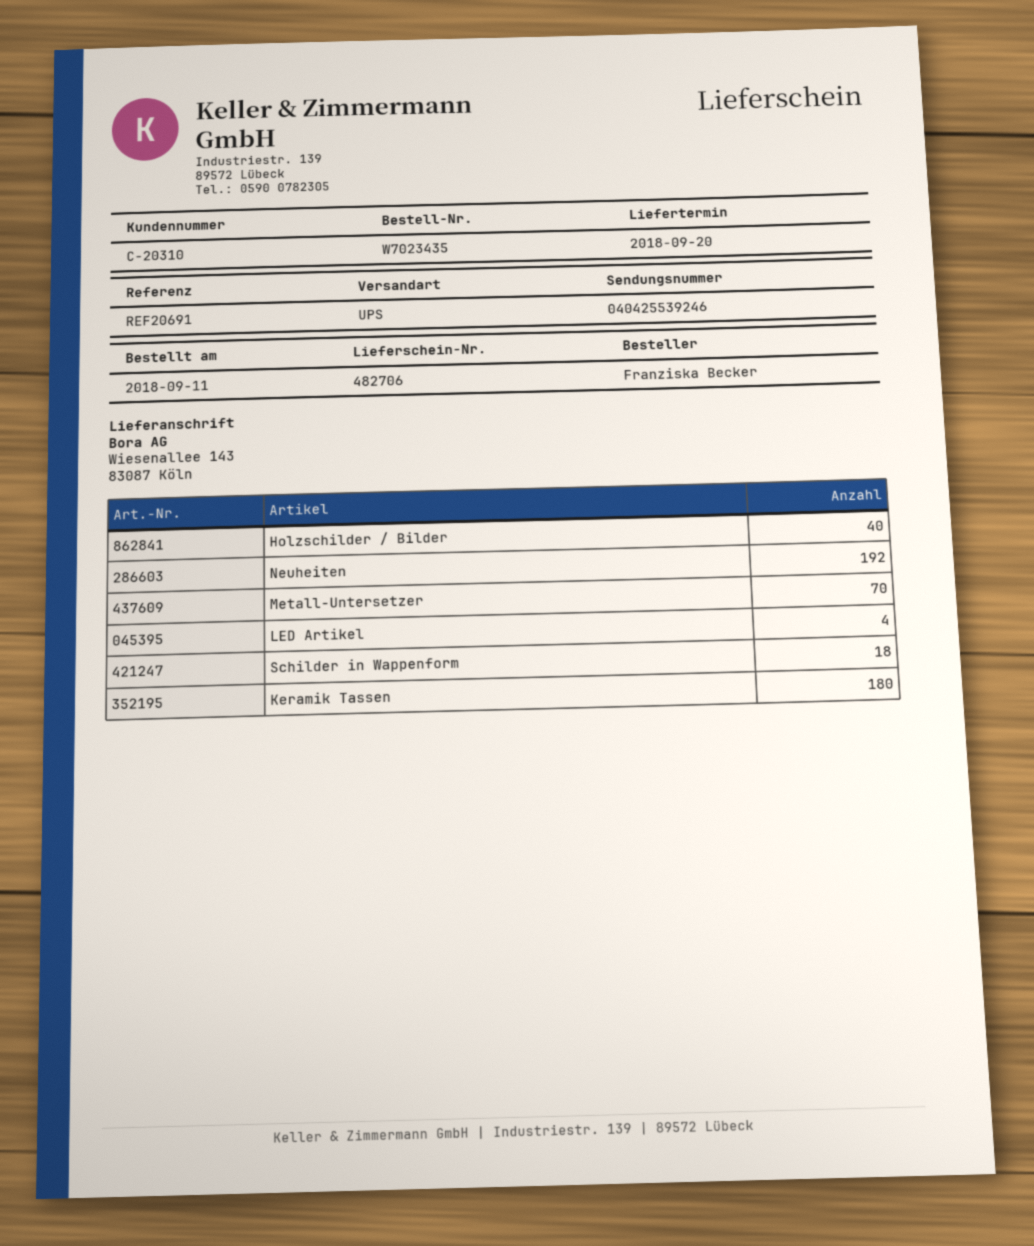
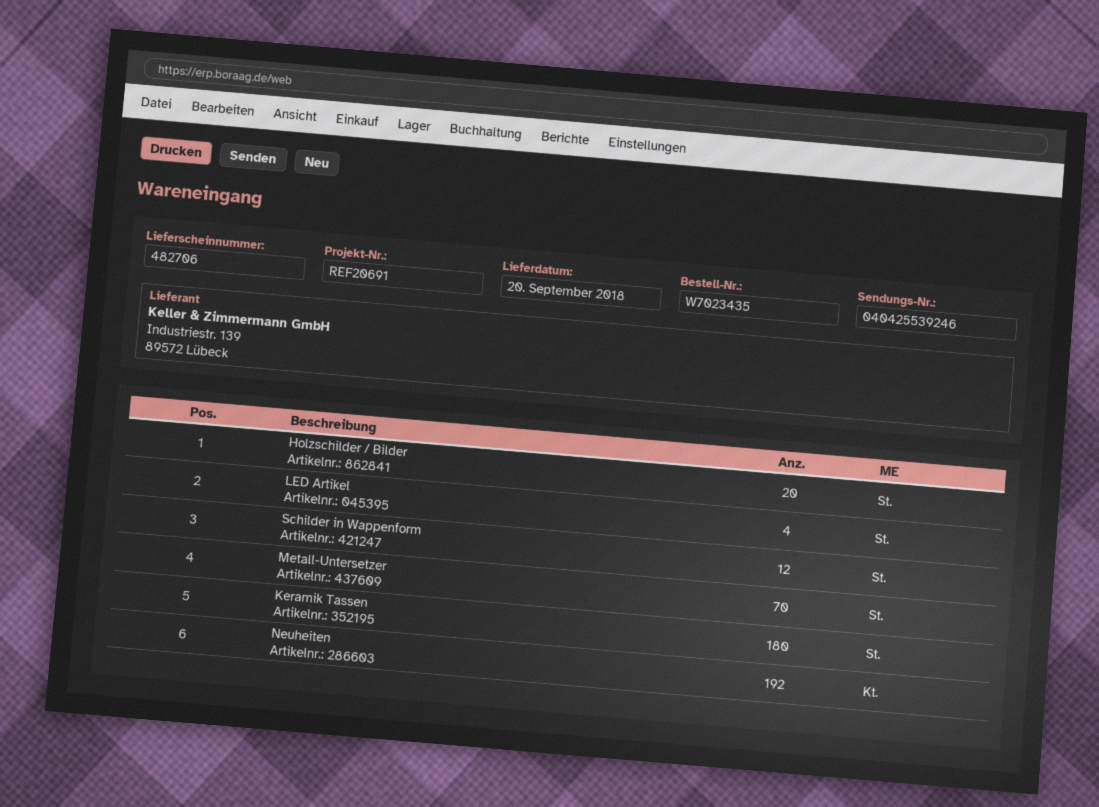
Holzschilder / Bilder: 40 -> 20
Schilder in Wappenform: 18 -> 12

